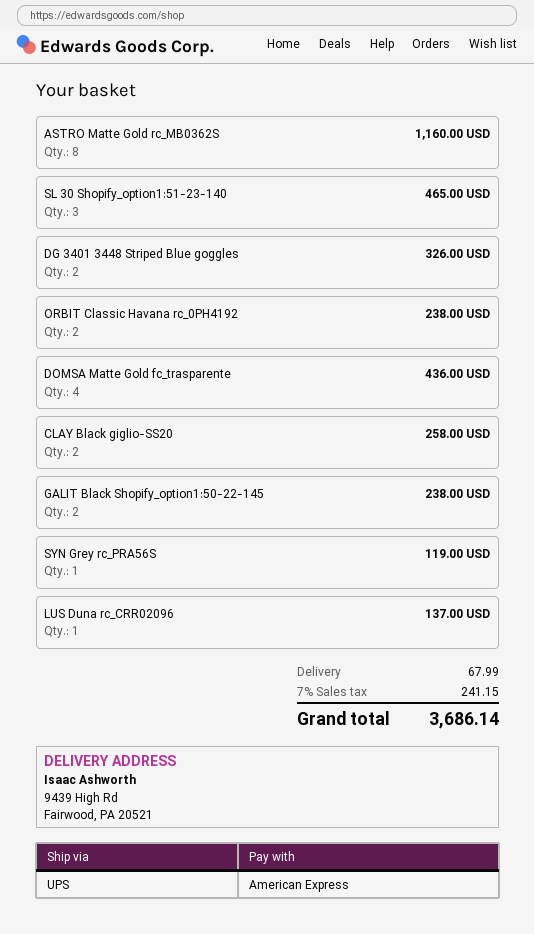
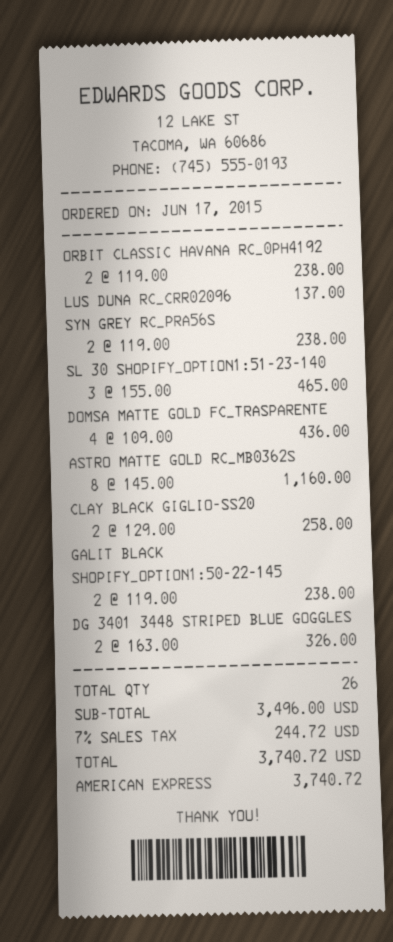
SYN Grey rc_PRA56S: 1 for 119.00 -> 2 for 238.00
shipping: 67.99 -> none
tax: 7% = 241.15 -> 7% = 244.72
total: 3686.14 -> 3740.72

